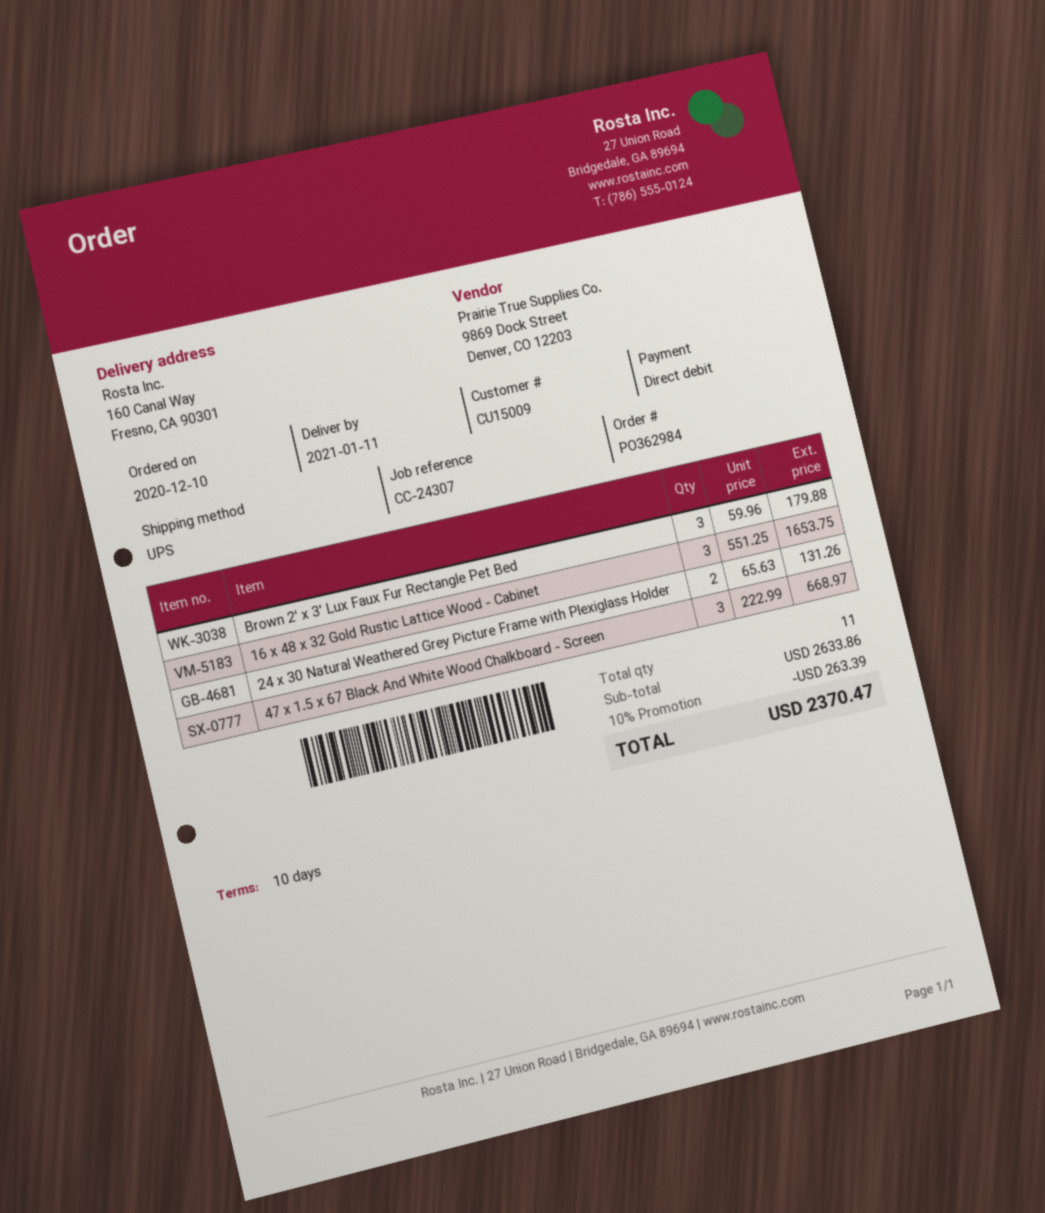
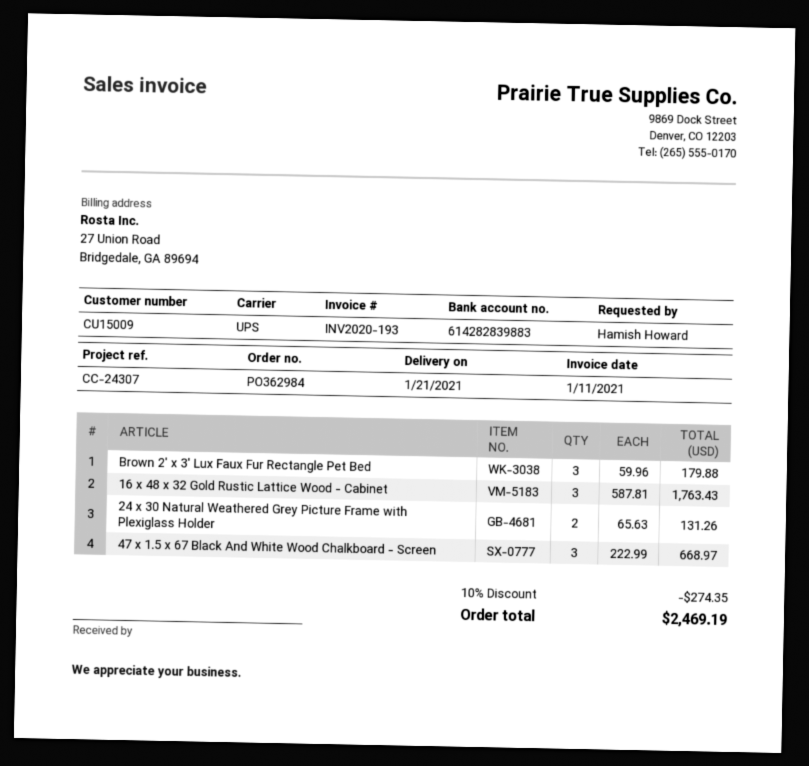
delivery date: 2021-01-11 -> 2021-01-21
16 x 48 x 32 Gold Rustic Lattice Wood - Cabinet: 3 x 551.25 = 1653.75 -> 3 x 587.81 = 1763.43
discount: 10% = 263.39 -> 10% = 274.35
total: 2370.47 -> 2469.19

